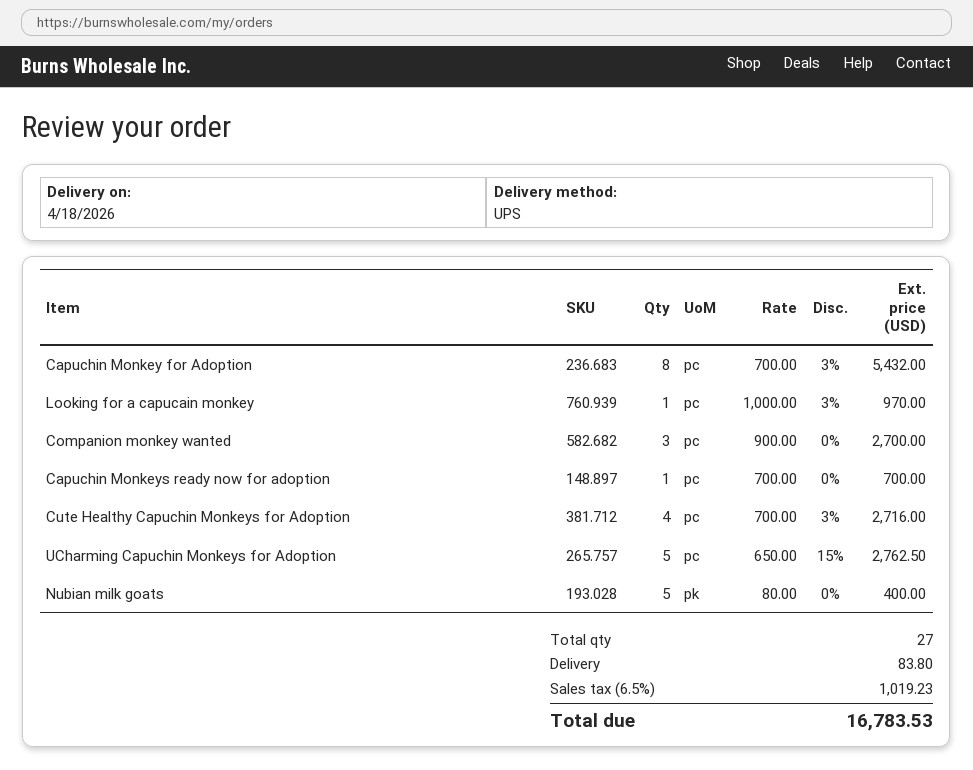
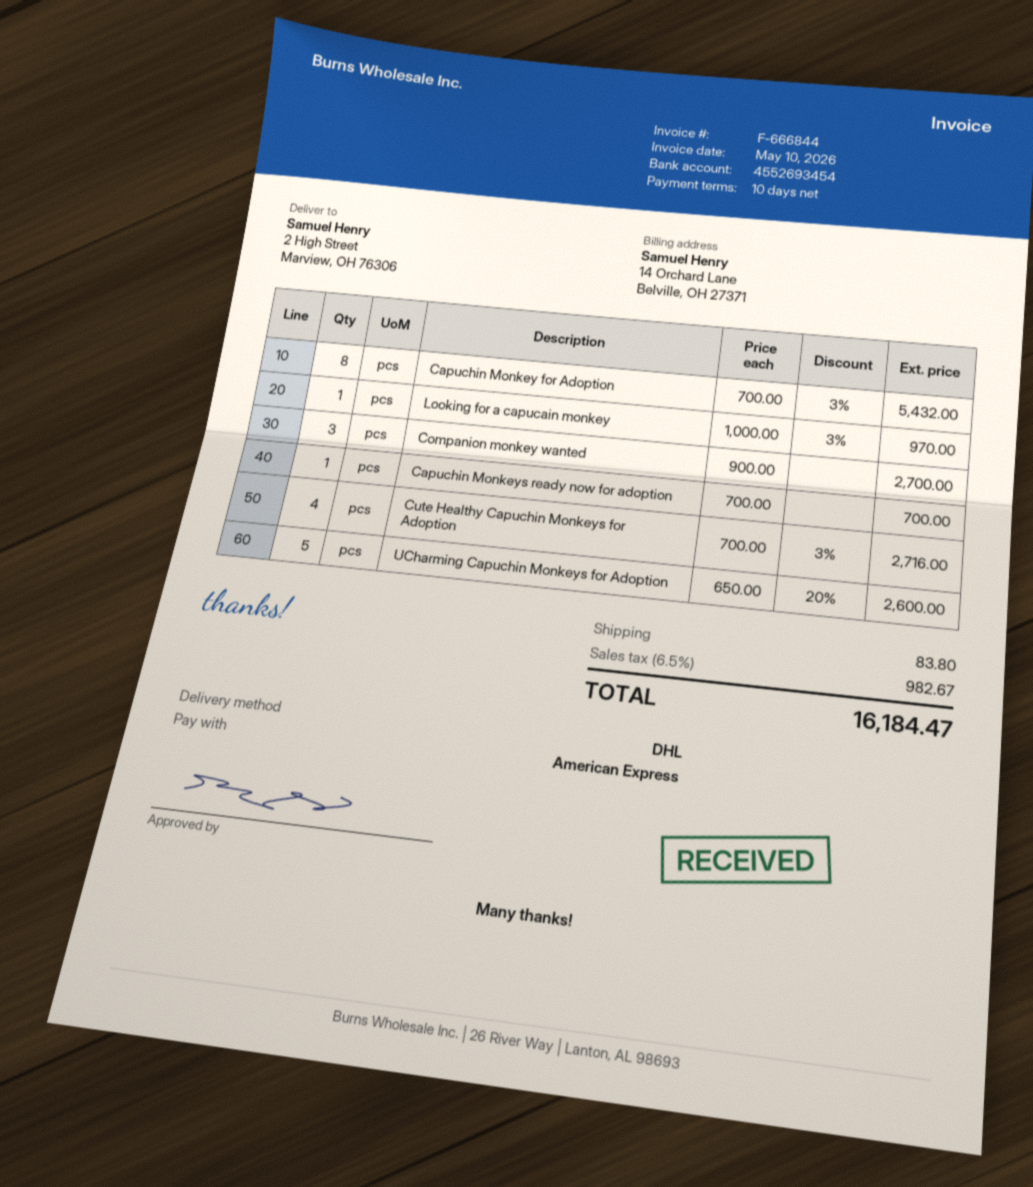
shipping method: UPS -> DHL
UCharming Capuchin Monkeys for Adoption: 5 x 650.00 - 15% = 2762.50 -> 5 x 650.00 - 20% = 2600.00
Nubian milk goats: 5 x 80.00 = 400.00 -> none
tax: 6.5% = 1019.23 -> 6.5% = 982.67
total: 16783.53 -> 16184.47

